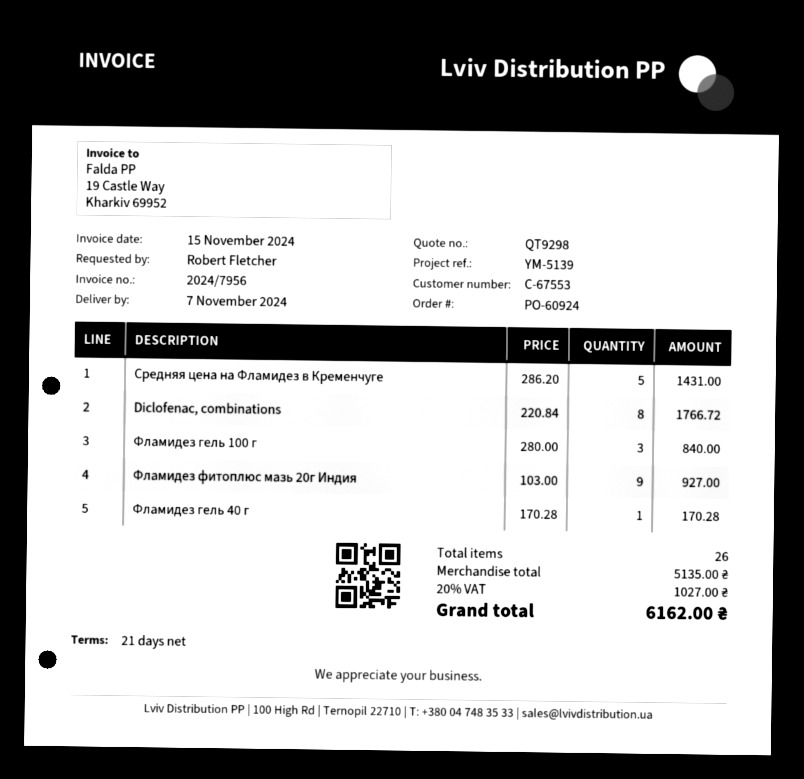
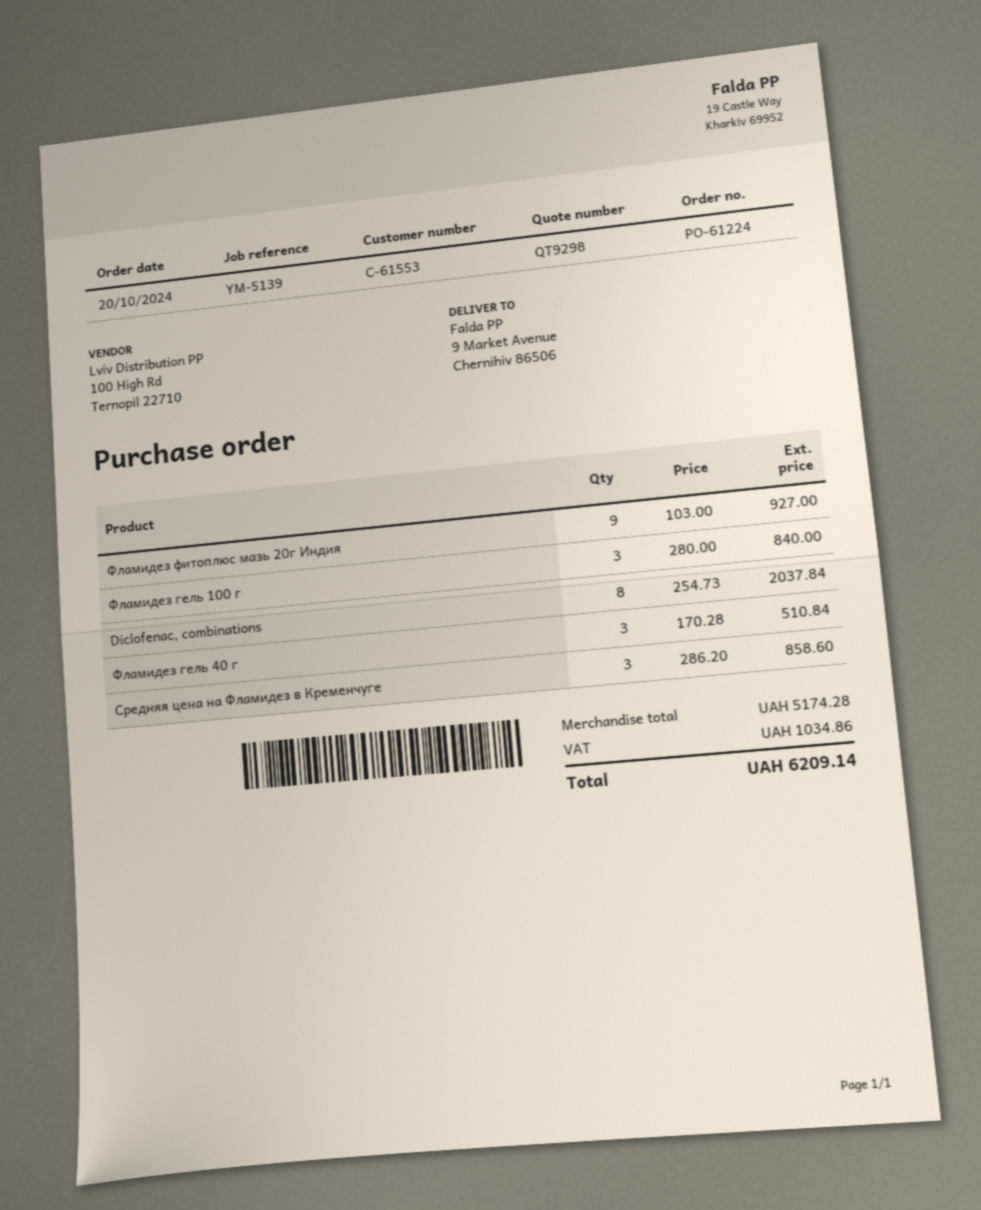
order number: PO-60924 -> PO-61224
customer number: C-67553 -> C-61553
Средняя цена на Фламидез в Кременчуге: 5 x 286.20 = 1431.00 -> 3 x 286.20 = 858.60
Diclofenac, combinations: 8 x 220.84 = 1766.72 -> 8 x 254.73 = 2037.84
Фламидез гель 40 г: 1 x 170.28 = 170.28 -> 3 x 170.28 = 510.84
subtotal: 5135.00 -> 5174.28
tax: 1027.00 -> 1034.86
total: 6162.00 -> 6209.14

